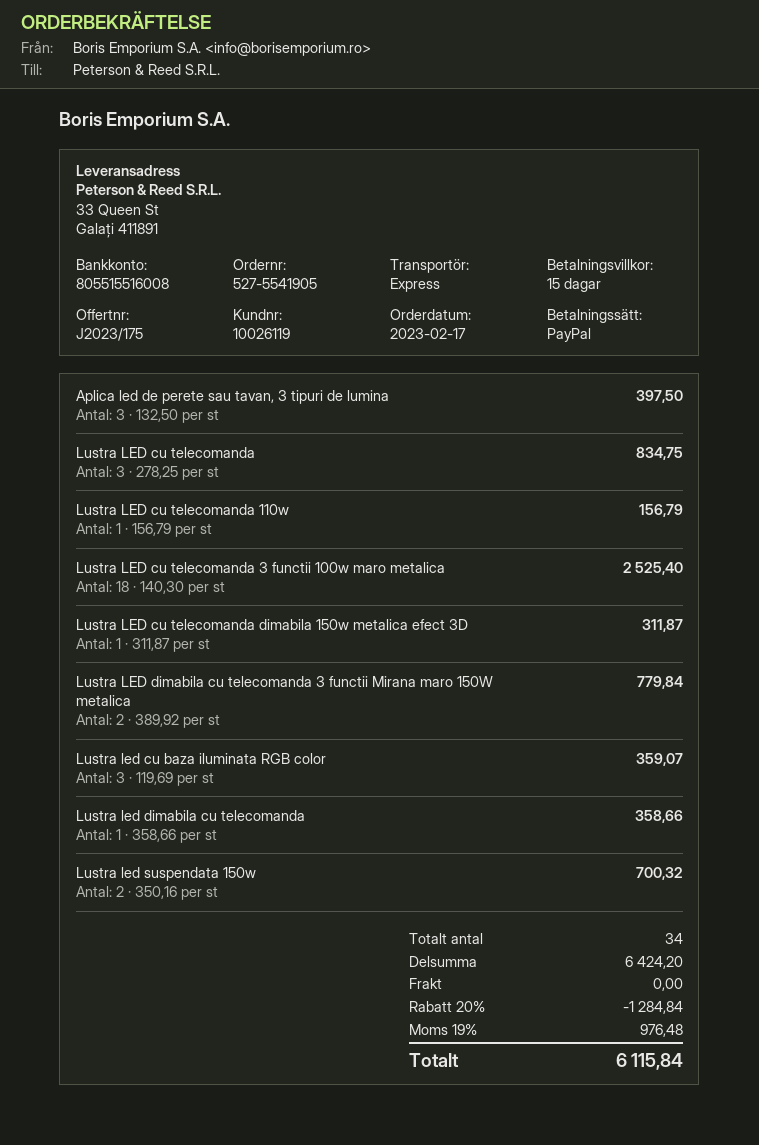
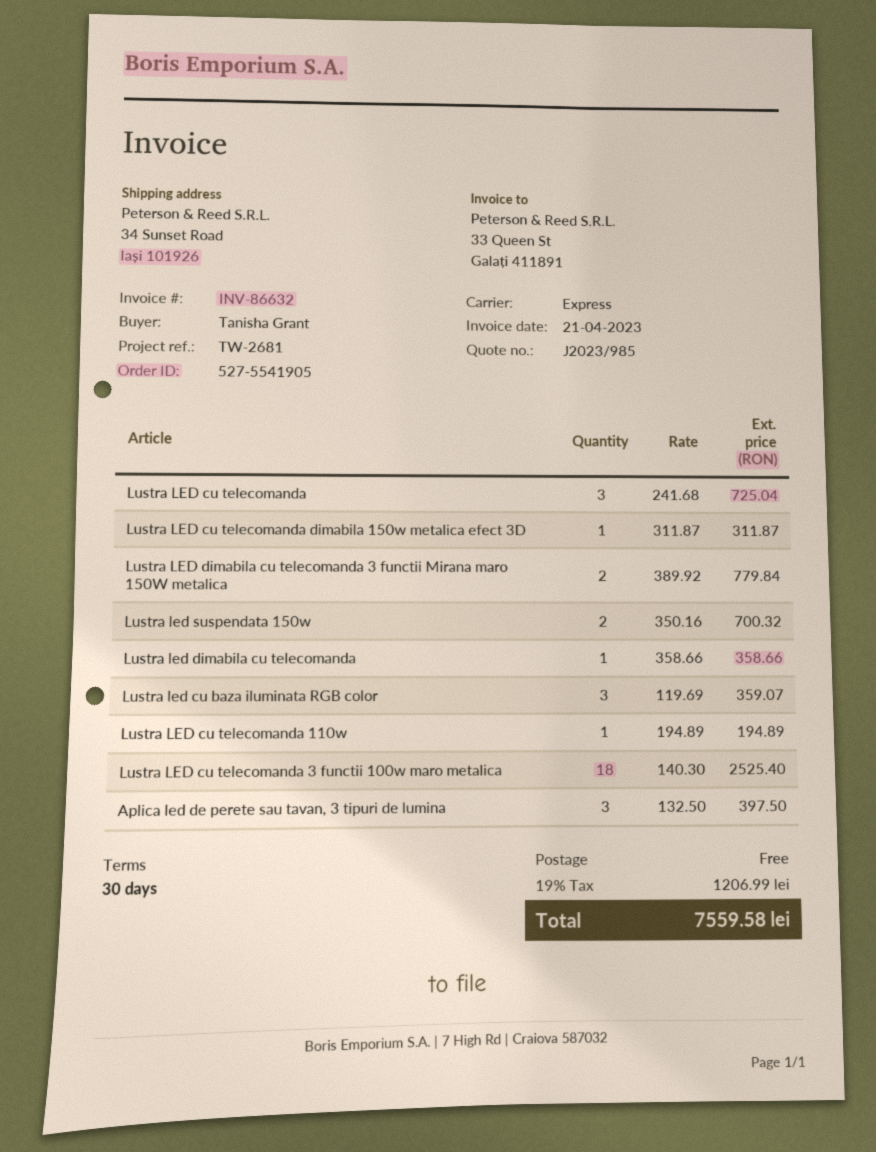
quote number: J2023/175 -> J2023/985
payment terms: 15 days -> 30 days
ship to: 33 Queen St, Galați 411891 -> 34 Sunset Road, Iași 101926
Lustra LED cu telecomanda: 3 x 278.25 = 834.75 -> 3 x 241.68 = 725.04
Lustra LED cu telecomanda 110w: 1 x 156.79 = 156.79 -> 1 x 194.89 = 194.89
discount: 20% = 1284.84 -> none
tax: 19% = 976.48 -> 19% = 1206.99
total: 6115.84 -> 7559.58

